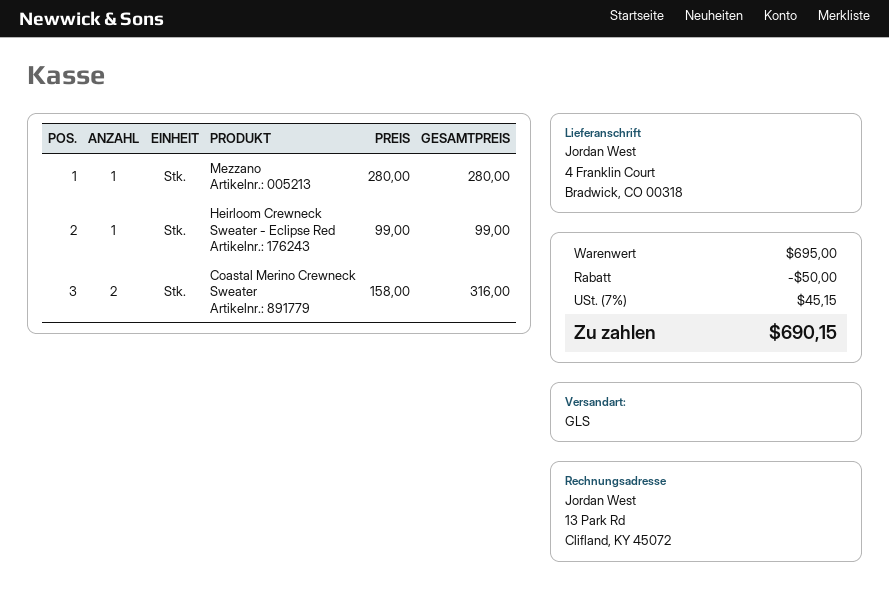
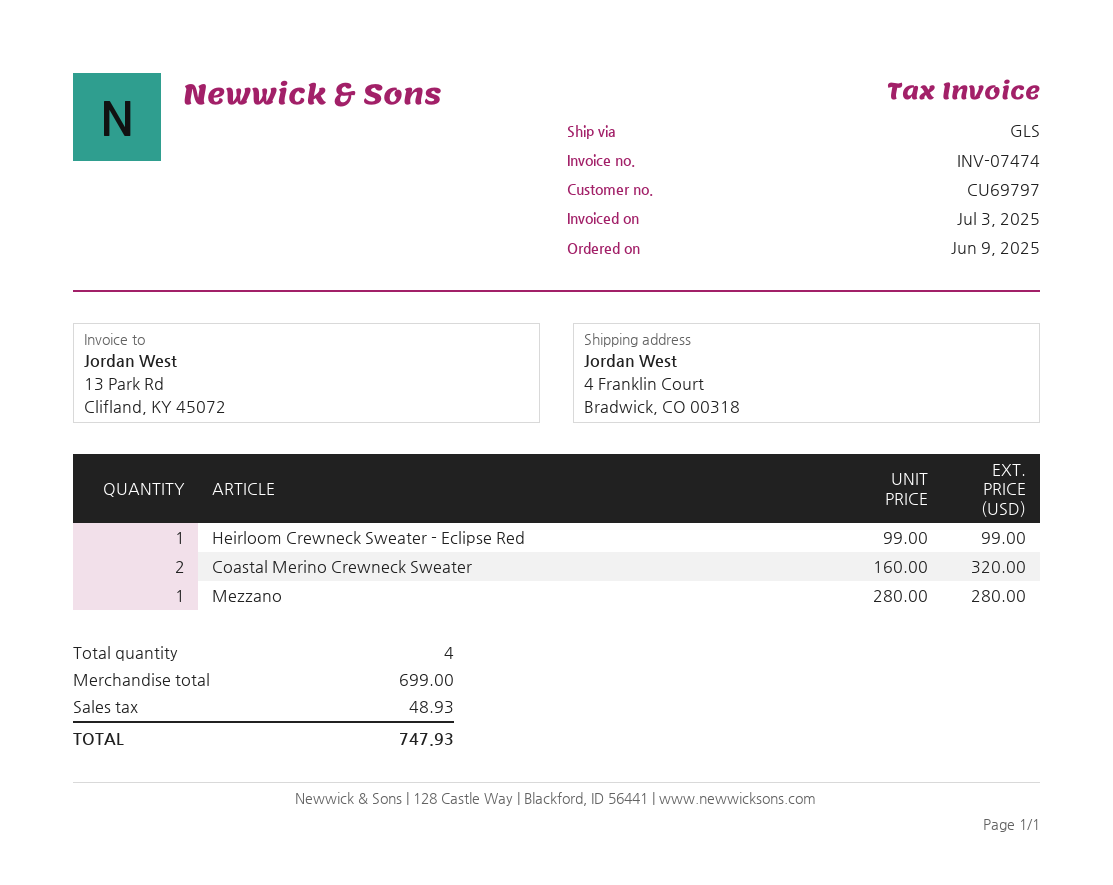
Coastal Merino Crewneck Sweater: 2 x 158.00 = 316.00 -> 2 x 160.00 = 320.00
subtotal: 695.00 -> 699.00
discount: 50.00 -> none
tax: 45.15 -> 48.93
total: 690.15 -> 747.93

